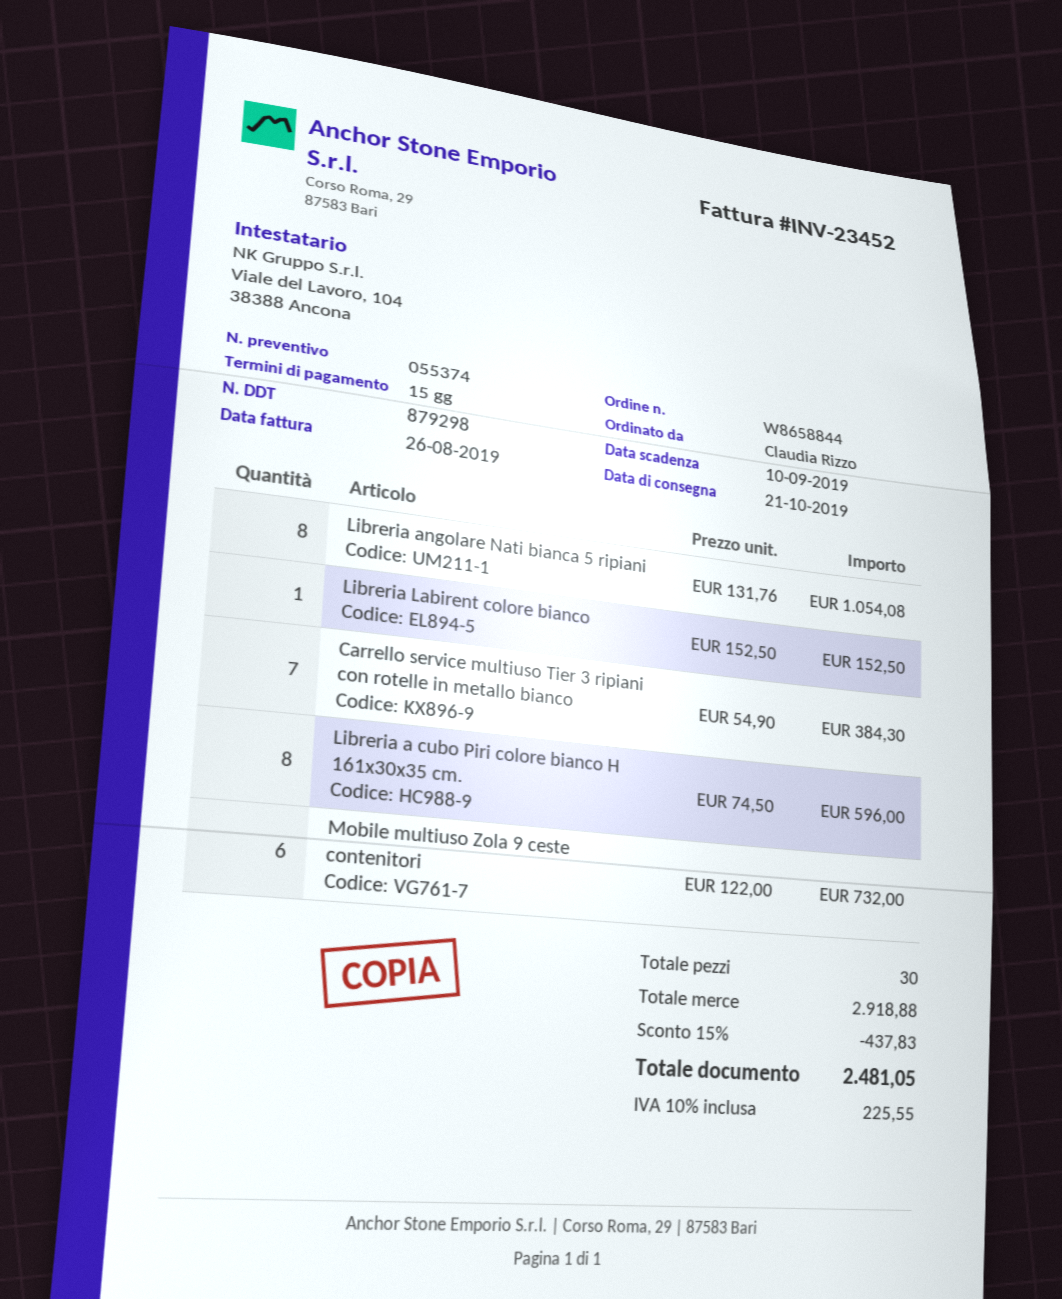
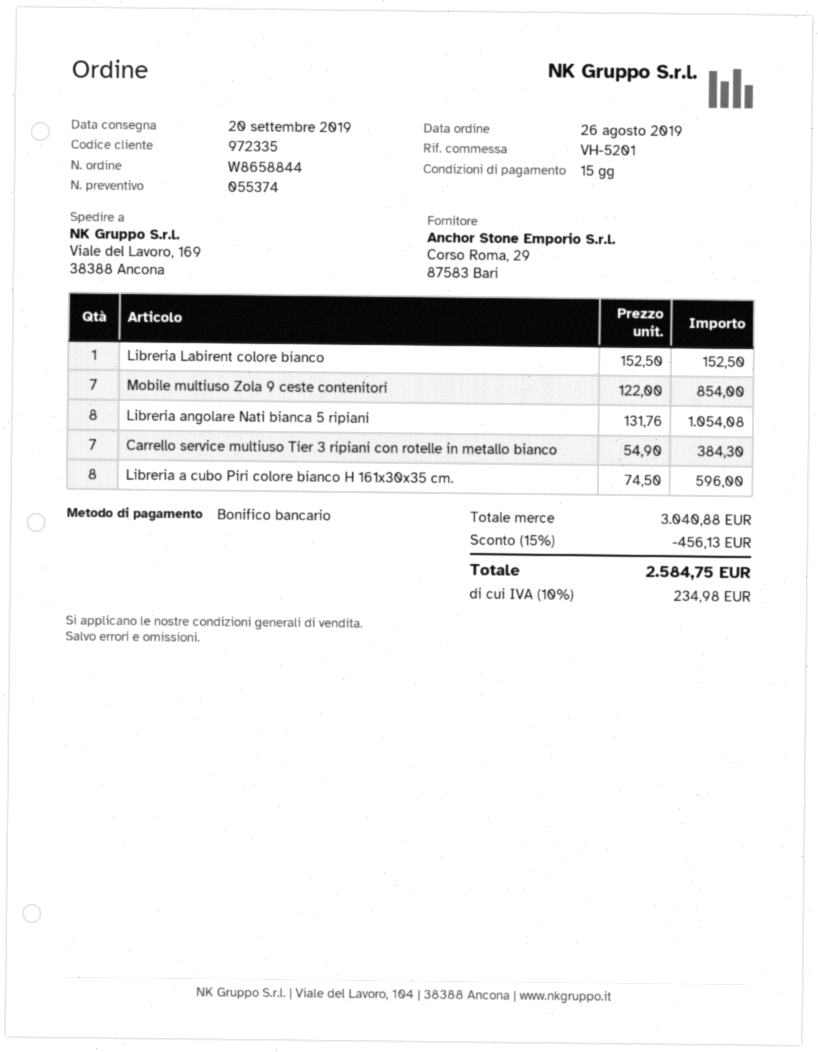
delivery date: 2019-10-21 -> 2019-09-20
Mobile multiuso Zola 9 ceste contenitori: 6 x 122.00 = 732.00 -> 7 x 122.00 = 854.00
subtotal: 2918.88 -> 3040.88
discount: 15% = 437.83 -> 15% = 456.13
tax: 10% = 225.55 -> 10% = 234.98
total: 2481.05 -> 2584.75

